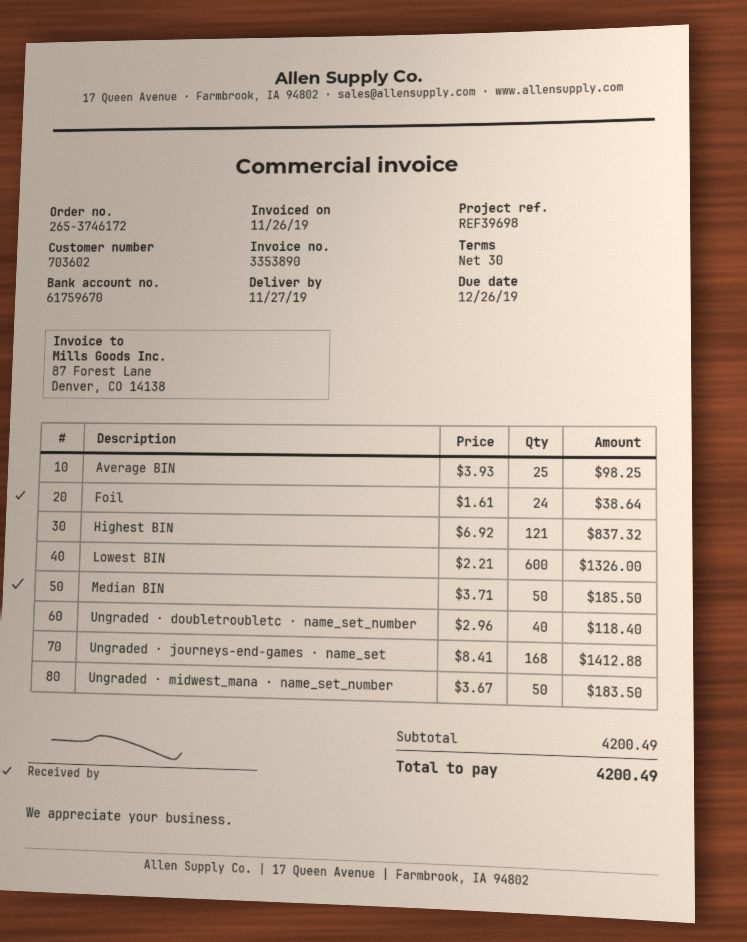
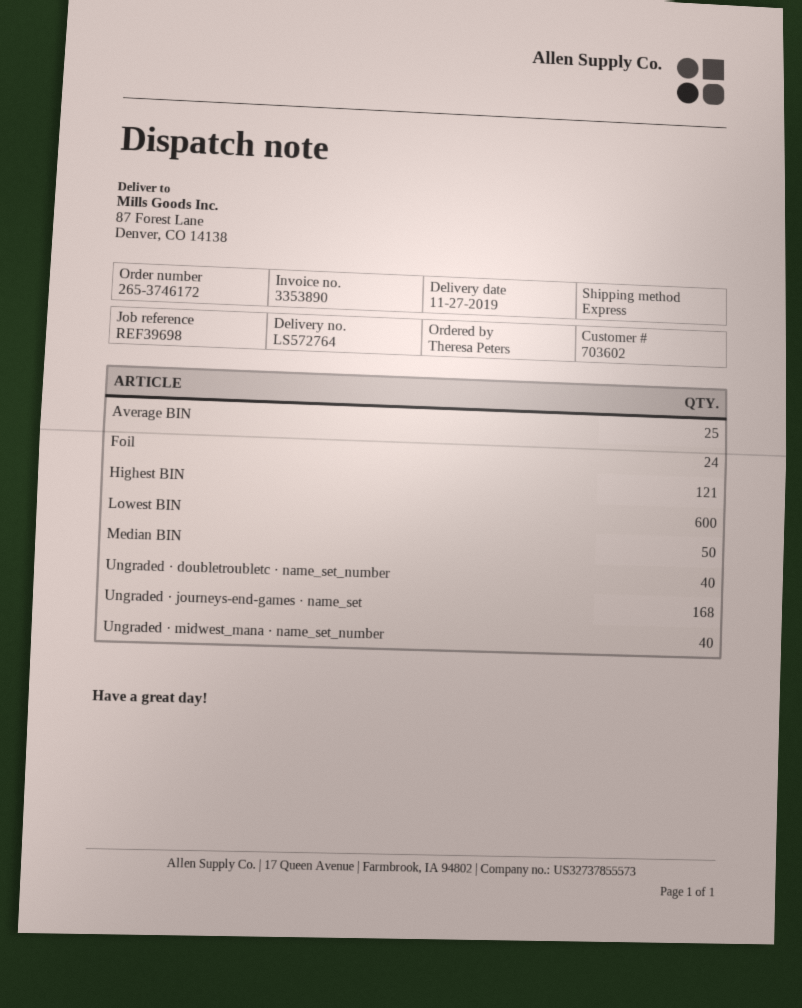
Ungraded · midwest_mana · name_set_number: 50 -> 40

